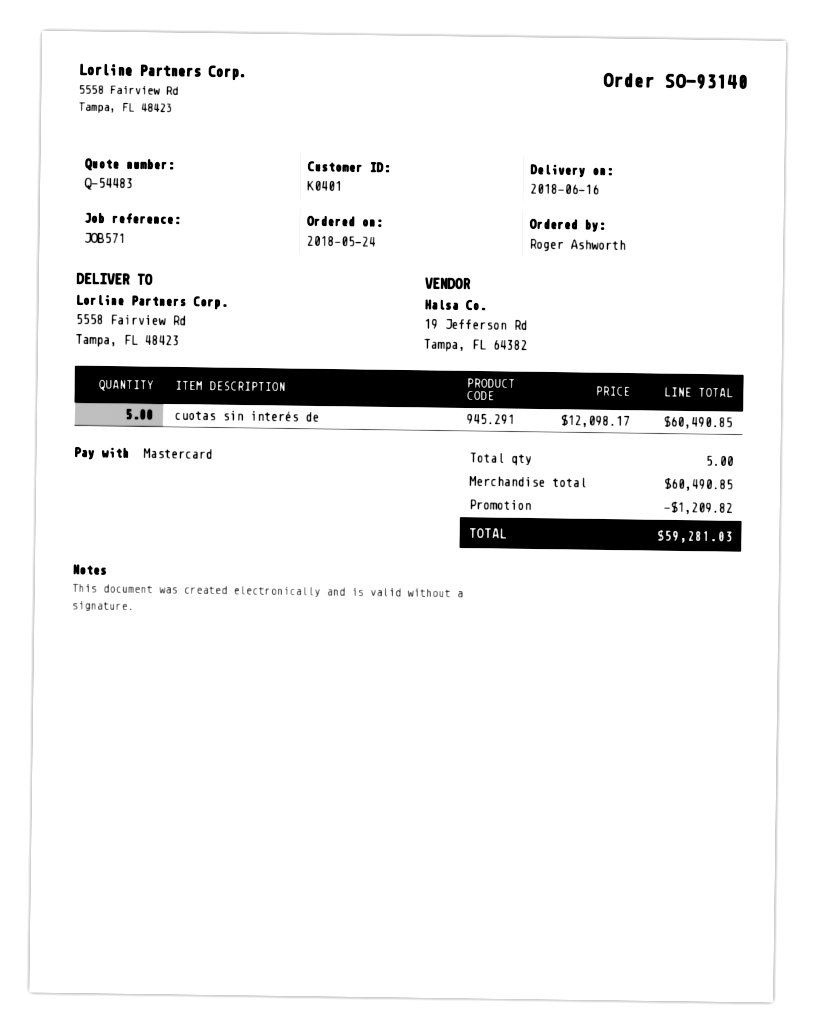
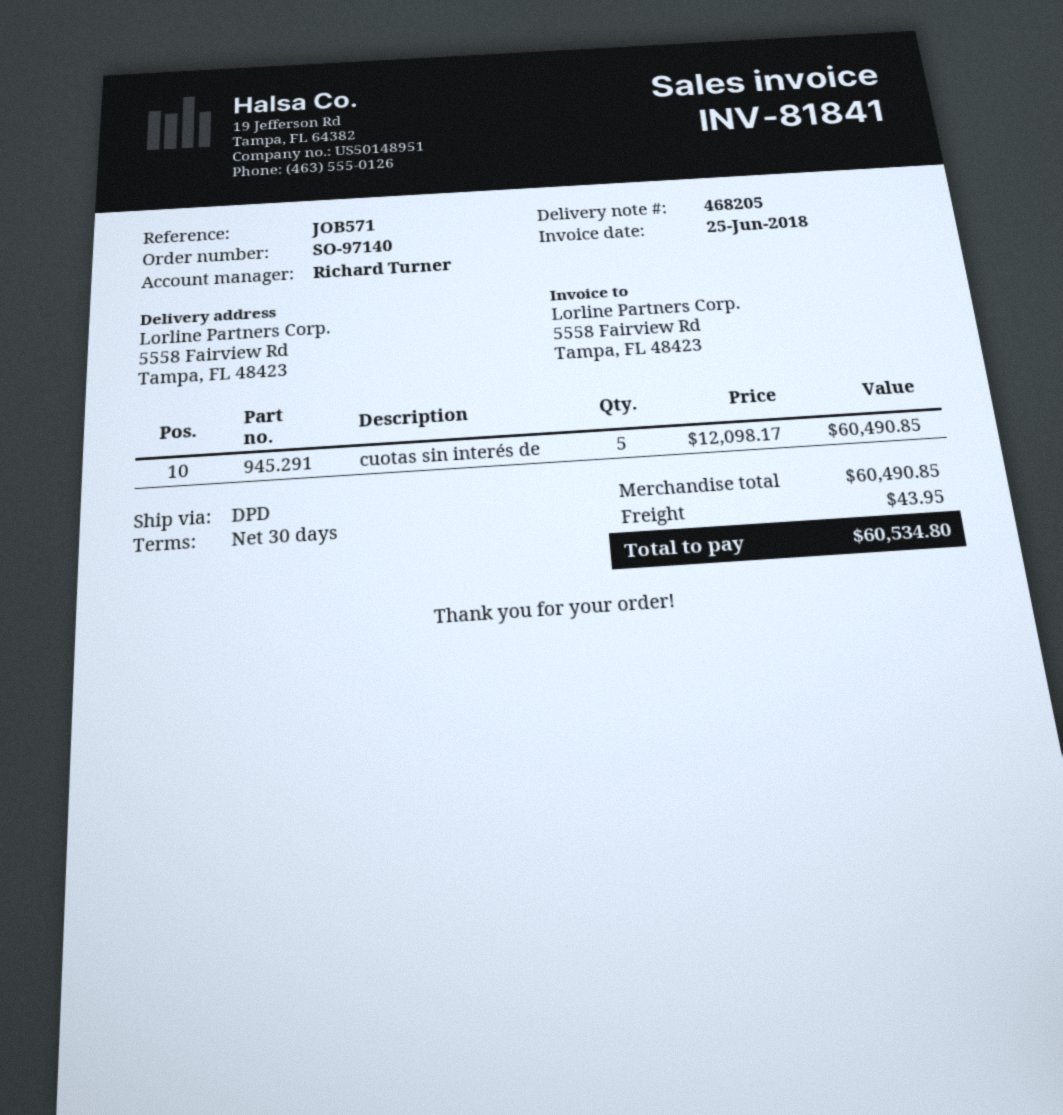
order number: SO-93140 -> SO-97140
discount: 1209.82 -> none
shipping: none -> 43.95
total: 59281.03 -> 60534.80

